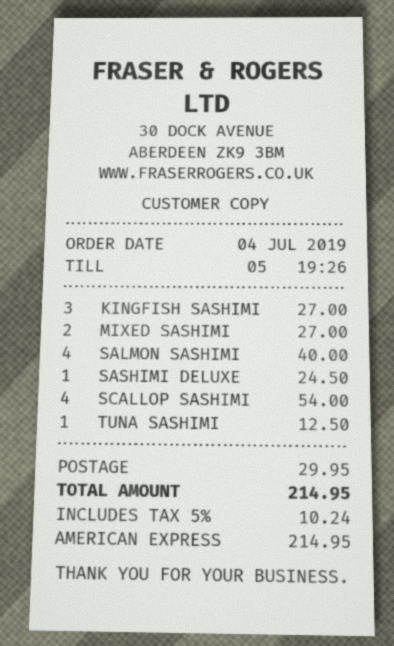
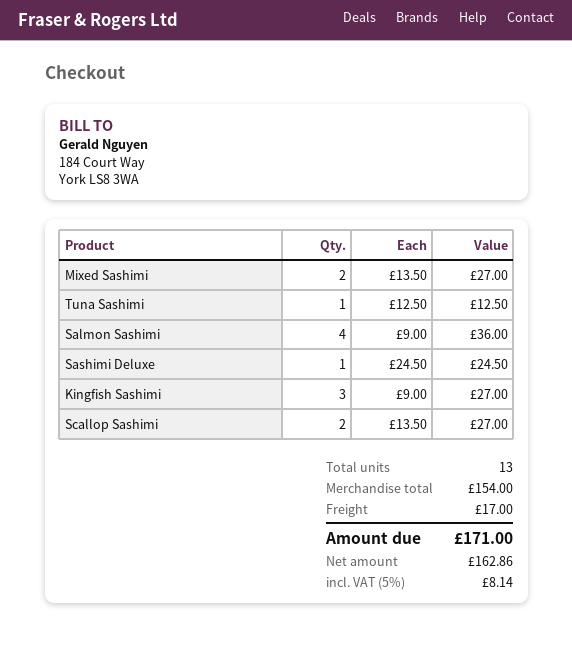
SALMON SASHIMI: 4 for 40.00 -> 4 for 36.00
SCALLOP SASHIMI: 4 for 54.00 -> 2 for 27.00
shipping: 29.95 -> 17.00
tax: 5% = 10.24 -> 5% = 8.14
total: 214.95 -> 171.00

